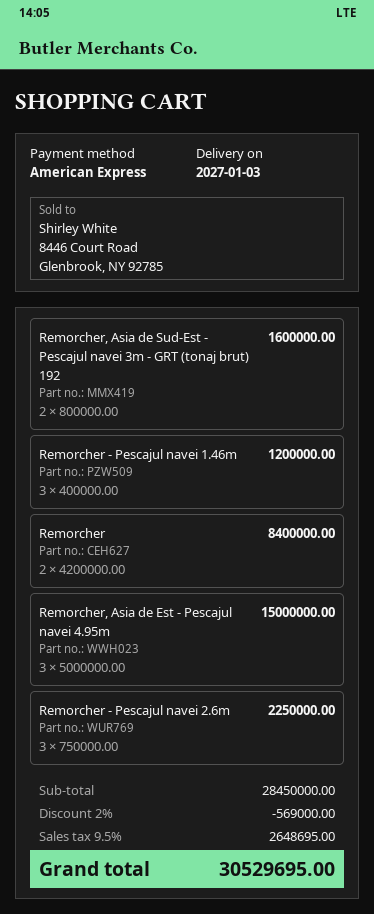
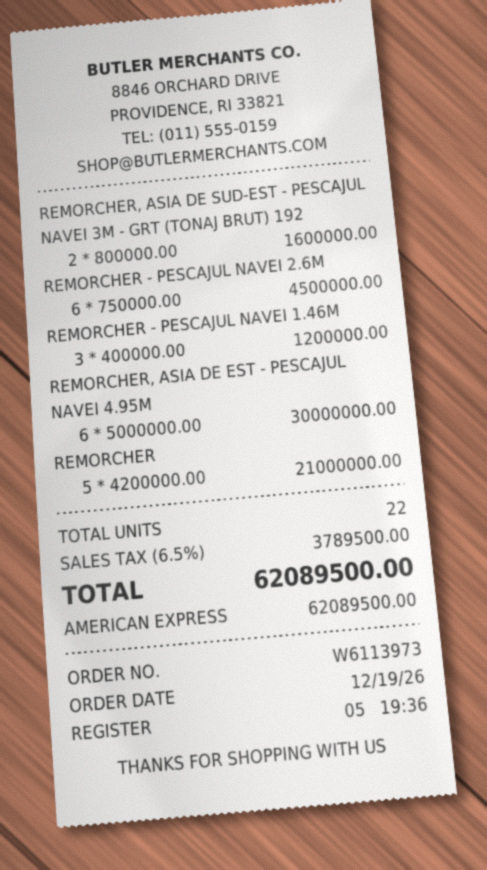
Remorcher: 2 x 4200000.00 = 8400000.00 -> 5 x 4200000.00 = 21000000.00
Remorcher, Asia de Est - Pescajul navei 4.95m: 3 x 5000000.00 = 15000000.00 -> 6 x 5000000.00 = 30000000.00
Remorcher - Pescajul navei 2.6m: 3 x 750000.00 = 2250000.00 -> 6 x 750000.00 = 4500000.00
discount: 2% = 569000.00 -> none
tax: 9.5% = 2648695.00 -> 6.5% = 3789500.00
total: 30529695.00 -> 62089500.00

